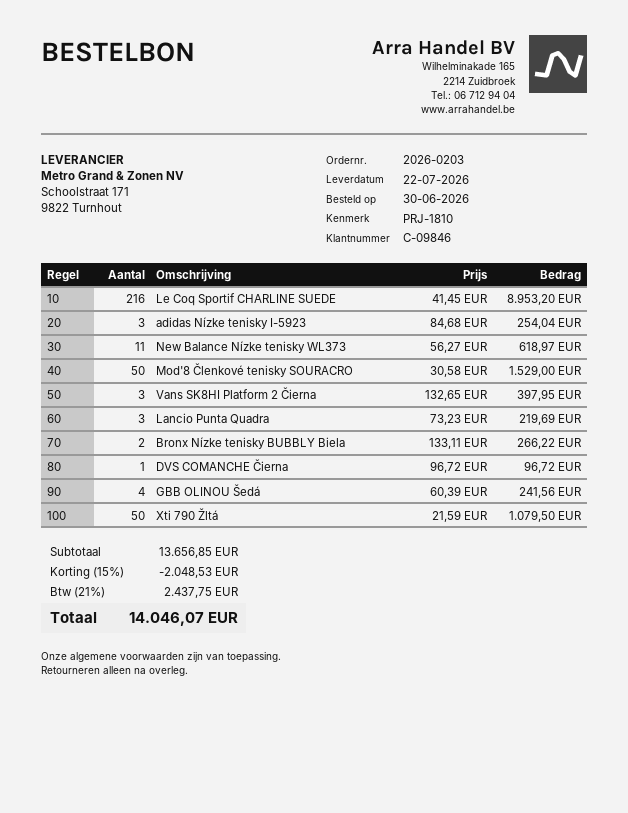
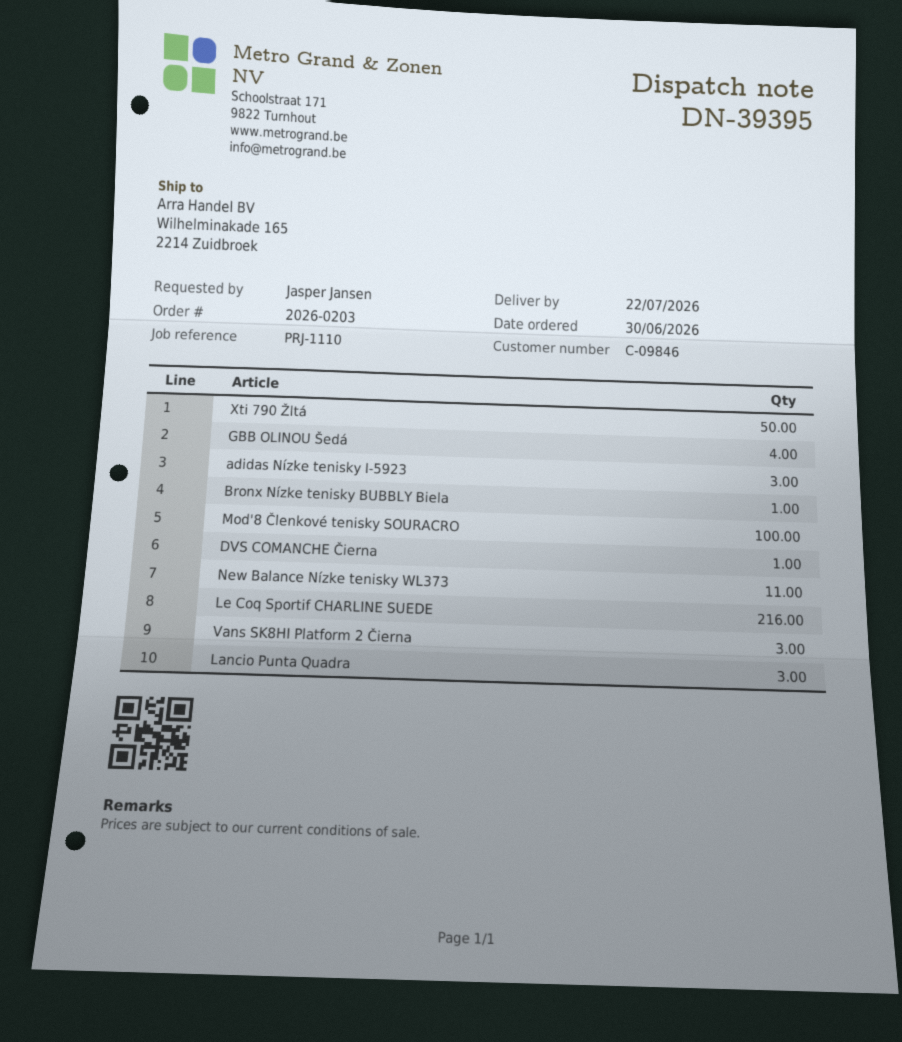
reference: PRJ-1810 -> PRJ-1110
Mod'8 Členkové tenisky SOURACRO: 50 -> 100
Bronx Nízke tenisky BUBBLY Biela: 2 -> 1

